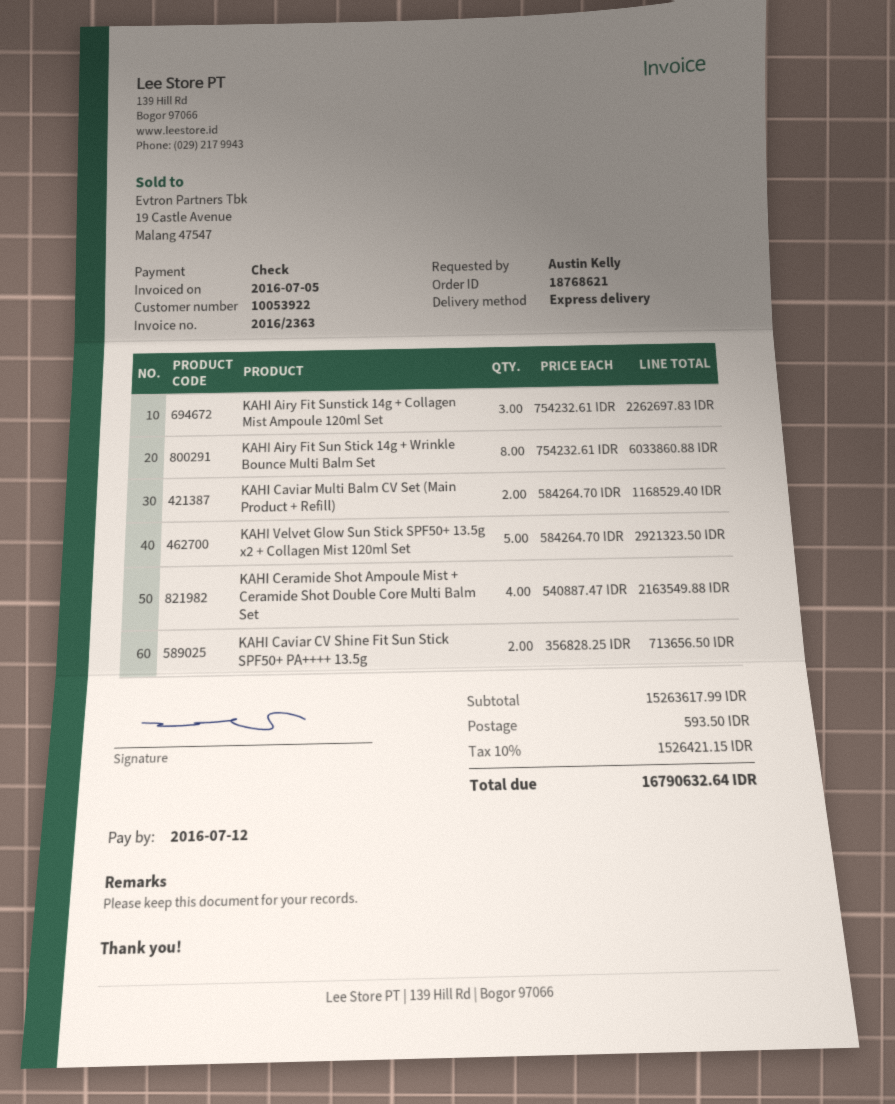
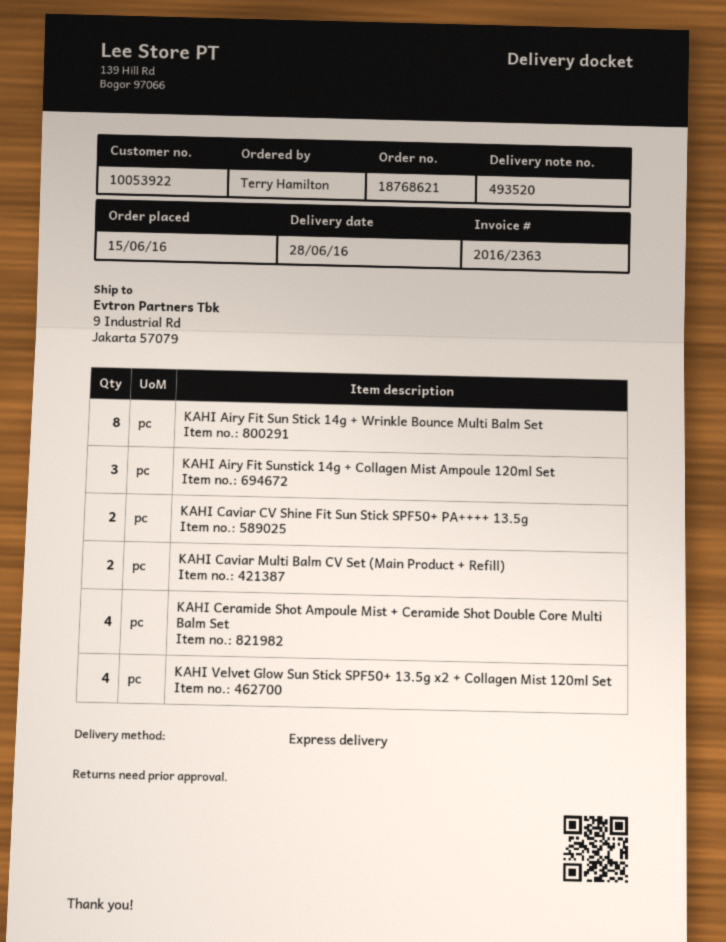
ordered by: Austin Kelly -> Terry Hamilton
KAHI Velvet Glow Sun Stick SPF50+ 13.5g x2 + Collagen Mist 120ml Set: 5 -> 4

